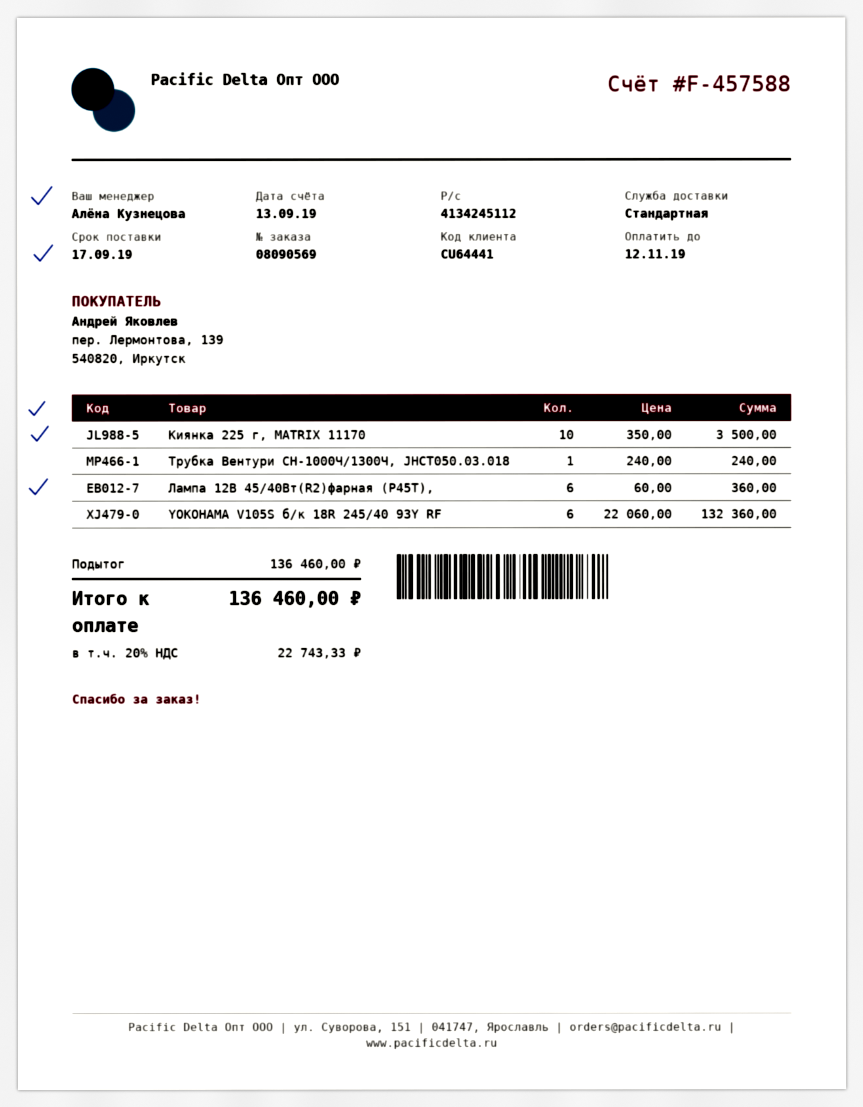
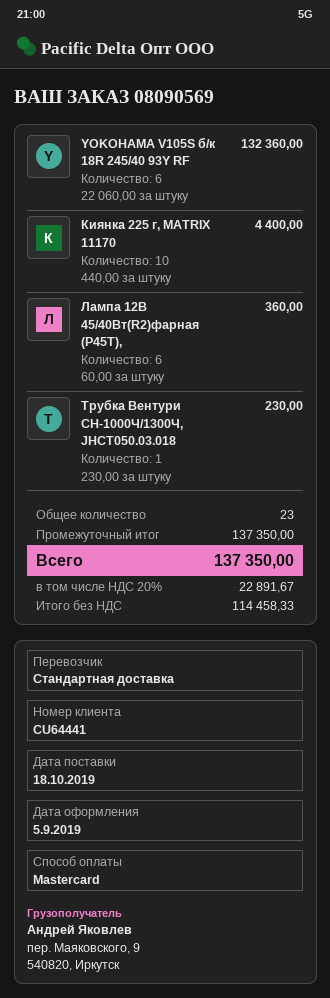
delivery date: 2019-09-17 -> 2019-10-18
Киянка 225 г, MATRIX 11170: 10 x 350.00 = 3500.00 -> 10 x 440.00 = 4400.00
Трубка Вентури СН-1000Ч/1300Ч, JHCT050.03.018: 1 x 240.00 = 240.00 -> 1 x 230.00 = 230.00
subtotal: 136460.00 -> 137350.00
tax: 20% = 22743.33 -> 20% = 22891.67
total: 136460.00 -> 137350.00

